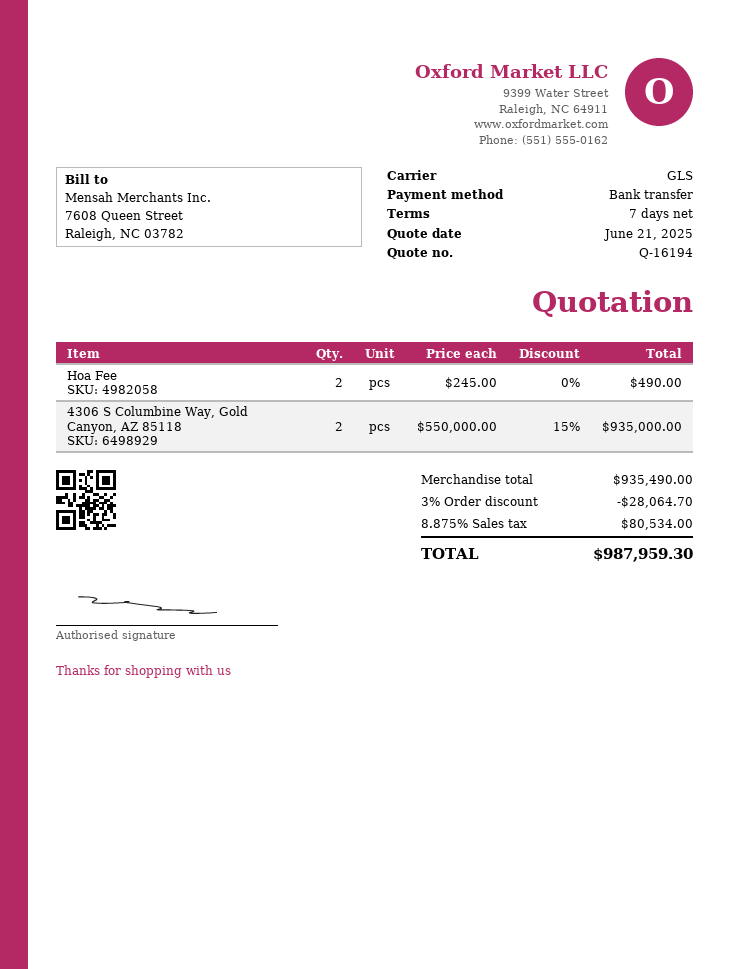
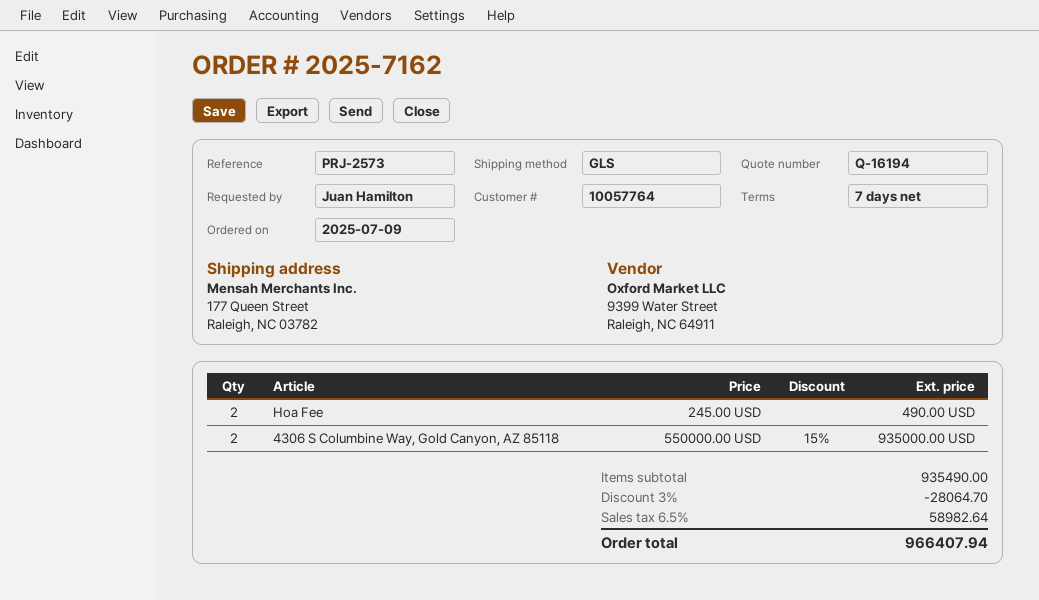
tax: 8.875% = 80534.00 -> 6.5% = 58982.64
total: 987959.30 -> 966407.94

